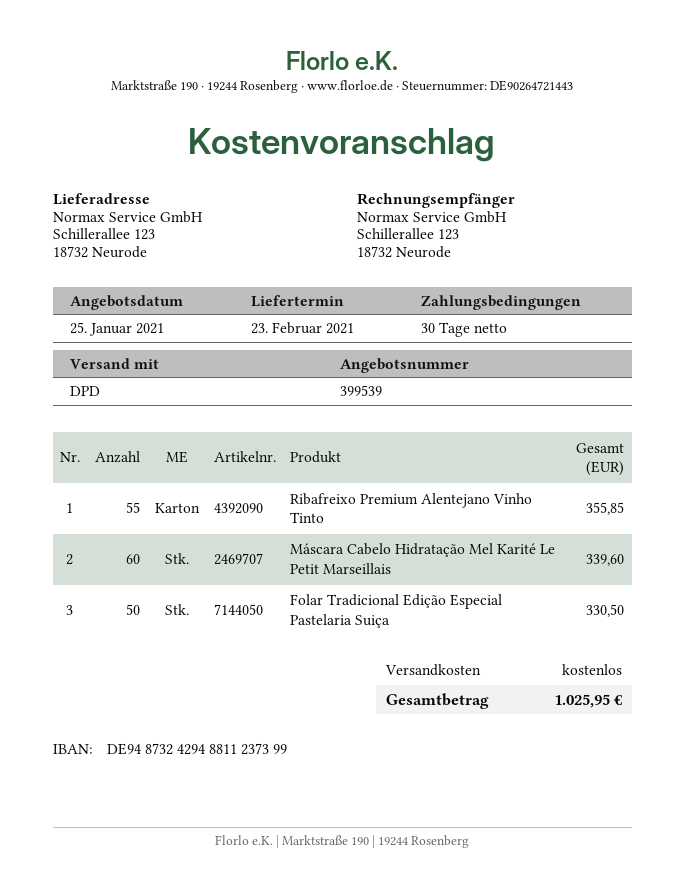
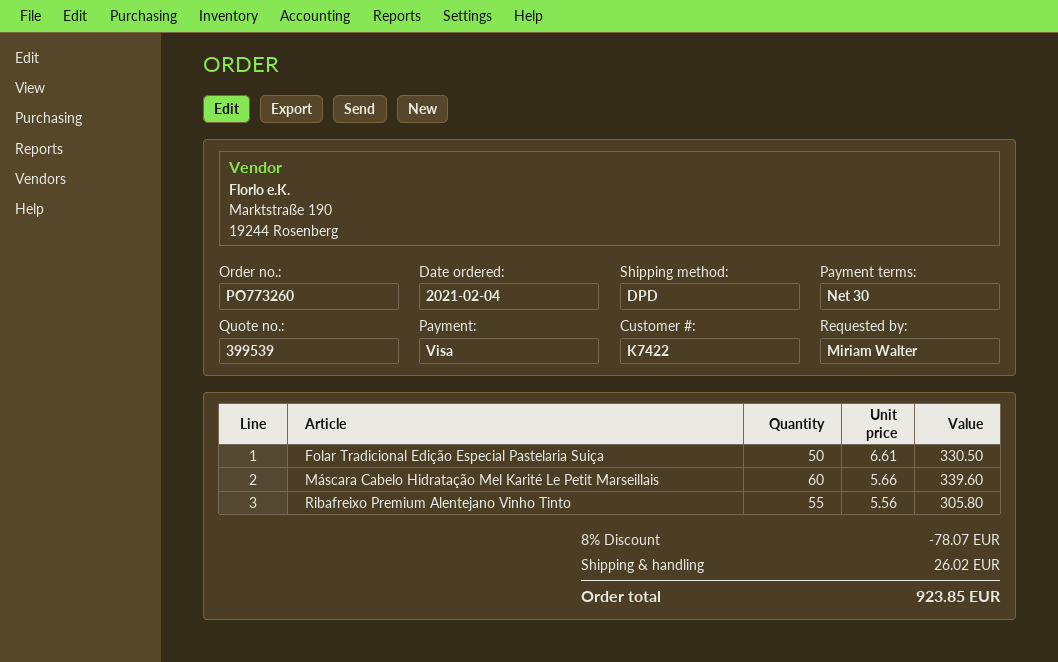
Ribafreixo Premium Alentejano Vinho Tinto: 55 for 355.85 -> 55 for 305.80
discount: none -> 8% = 78.07
shipping: 0.00 -> 26.02
total: 1025.95 -> 923.85

